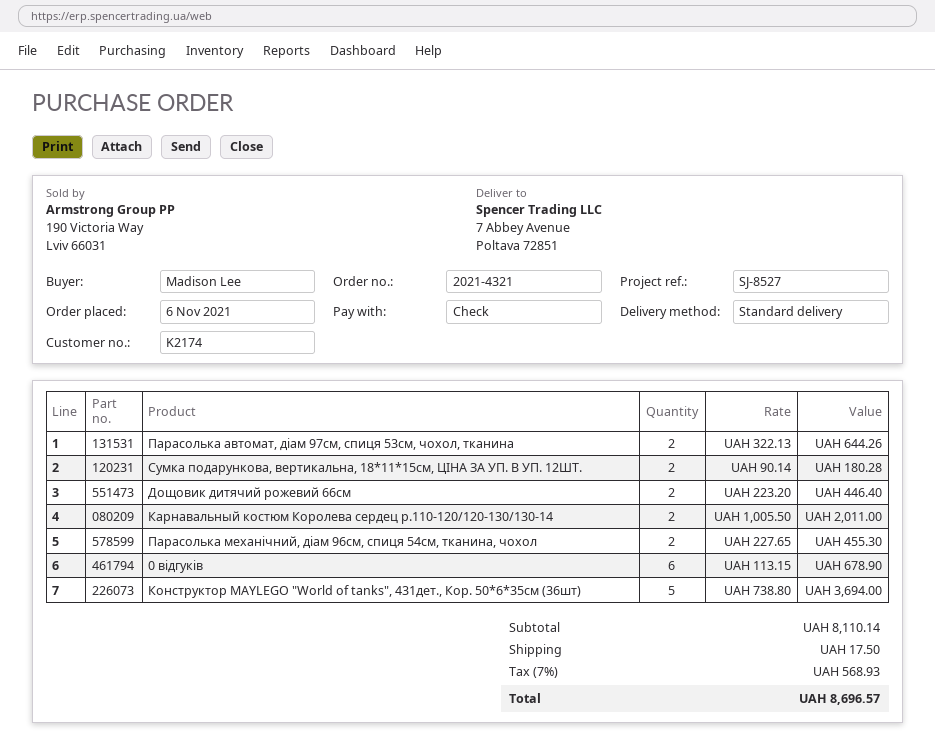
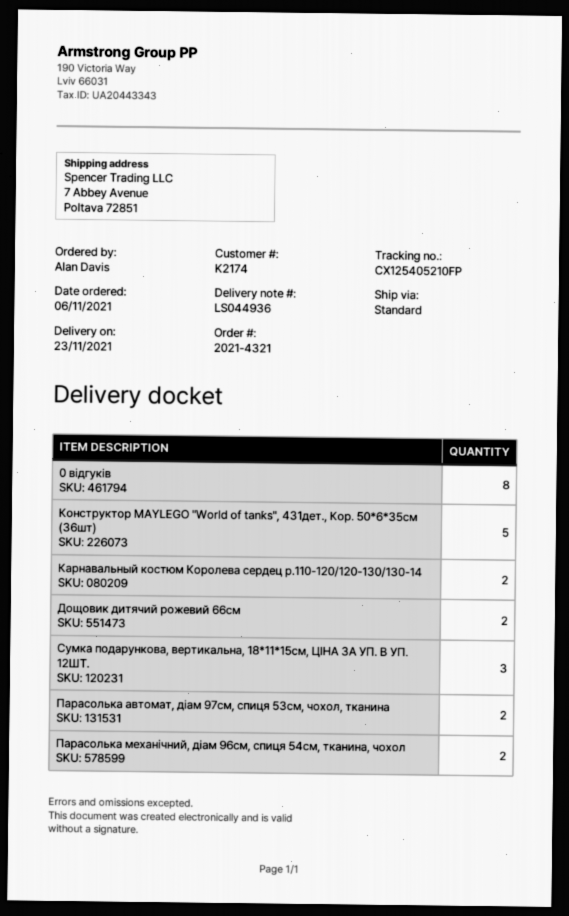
ordered by: Madison Lee -> Alan Davis
Сумка подарункова, вертикальна, 18*11*15см, ЦІНА ЗА УП. В УП. 12ШТ.: 2 -> 3
0 відгуків: 6 -> 8

